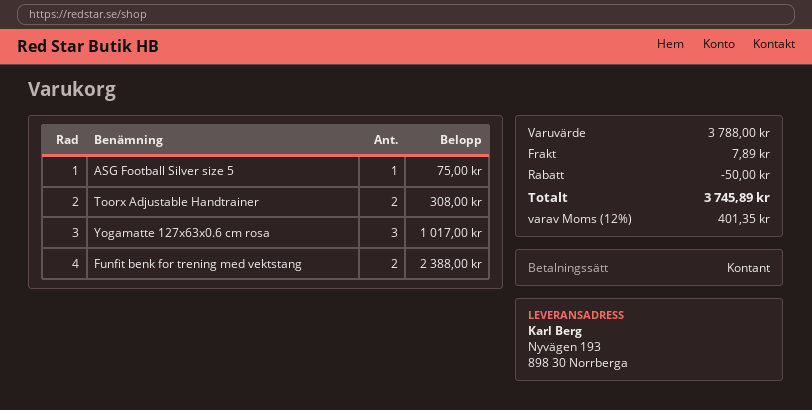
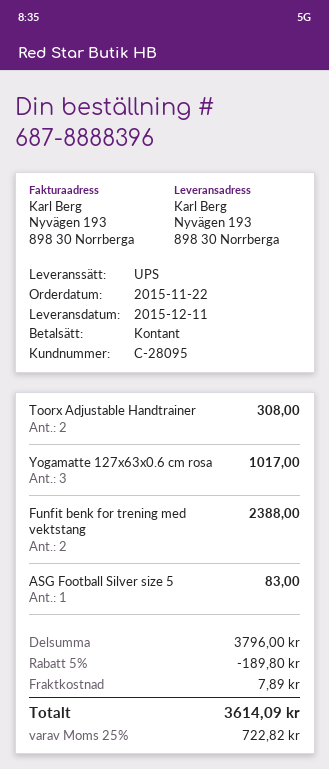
ASG Football Silver size 5: 1 for 75.00 -> 1 for 83.00
subtotal: 3788.00 -> 3796.00
discount: 50.00 -> 189.80
tax: 12% = 401.35 -> 25% = 722.82
total: 3745.89 -> 3614.09

